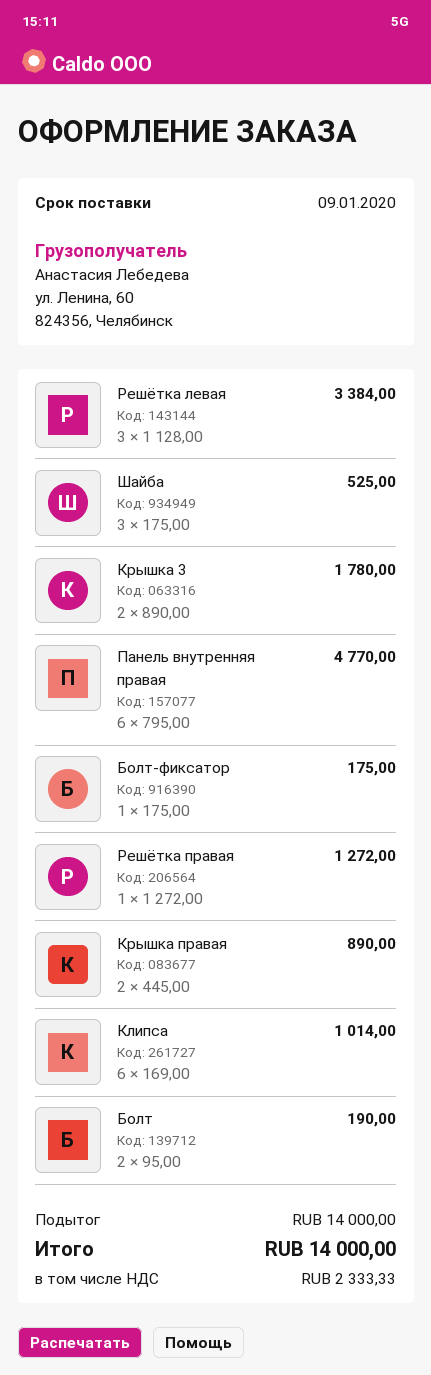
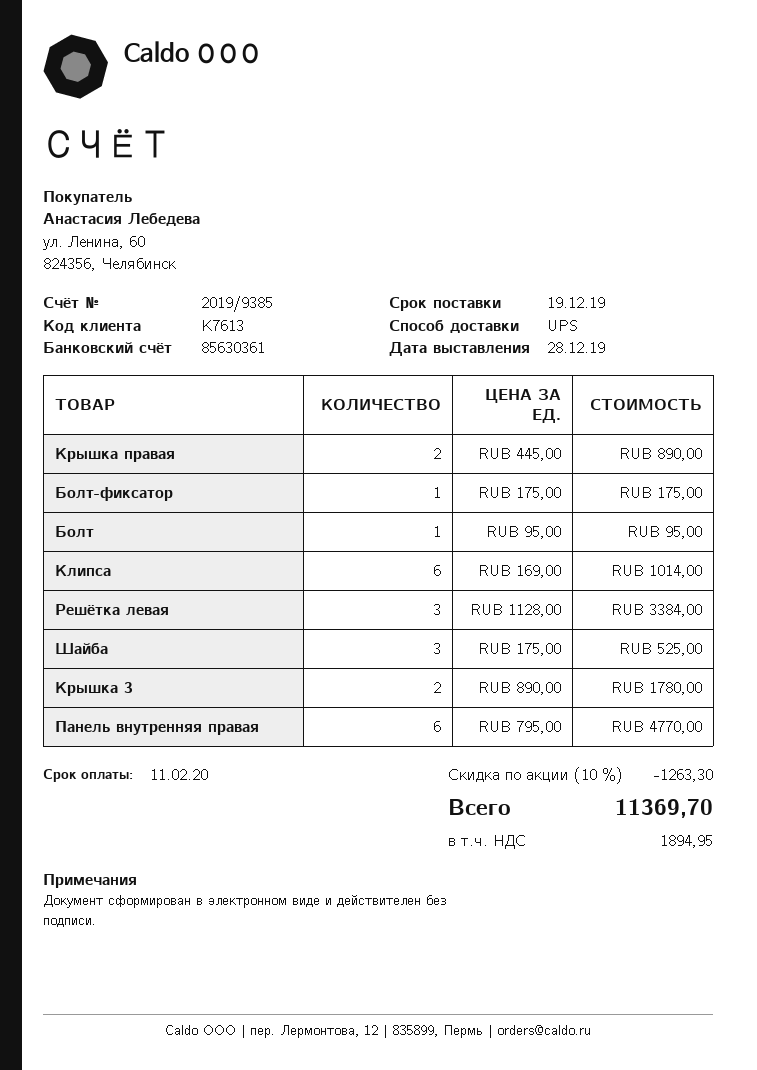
delivery date: 2020-01-09 -> 2019-12-19
Решётка правая: 1 x 1272.00 = 1272.00 -> none
Болт: 2 x 95.00 = 190.00 -> 1 x 95.00 = 95.00
discount: none -> 10% = 1263.30
tax: 2333.33 -> 1894.95
total: 14000.00 -> 11369.70

